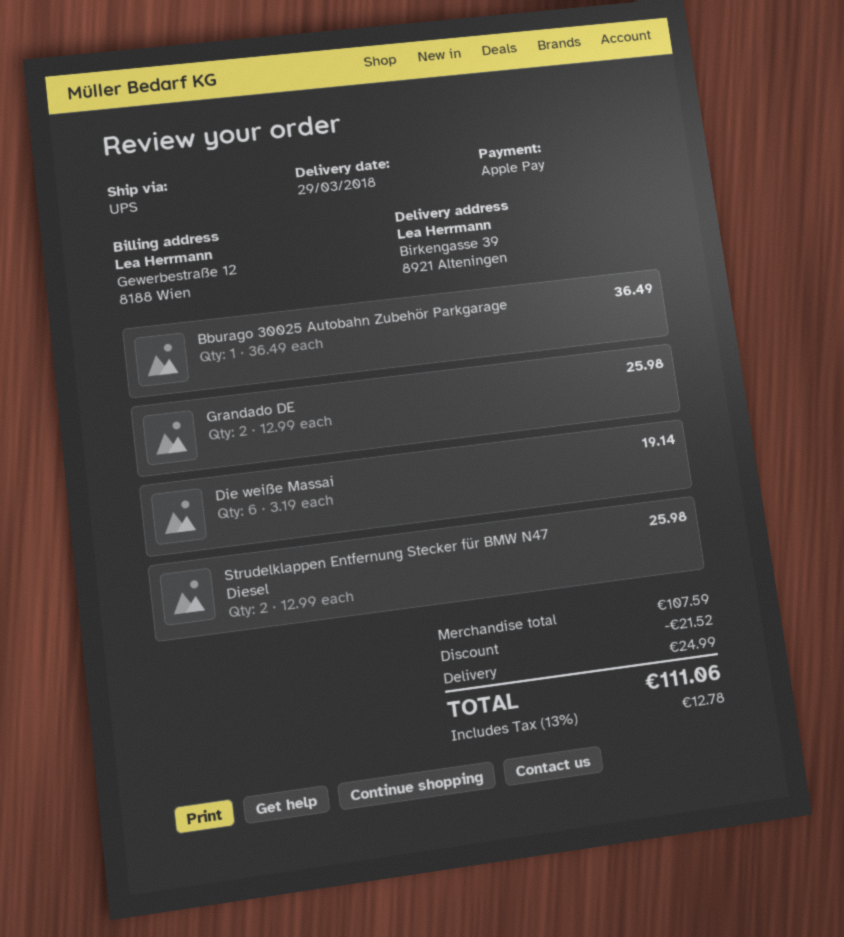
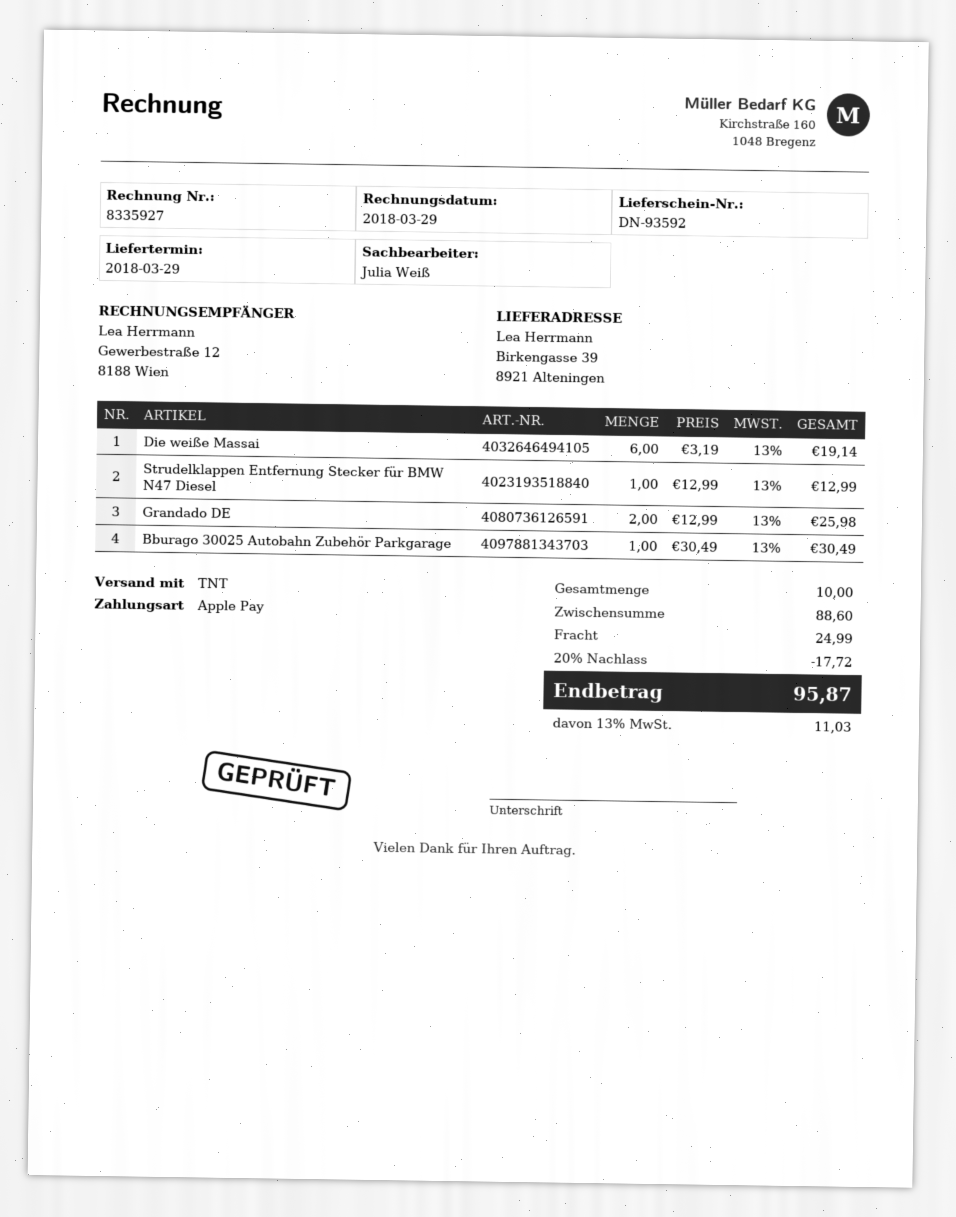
shipping method: UPS -> TNT
Bburago 30025 Autobahn Zubehör Parkgarage: 1 x 36.49 = 36.49 -> 1 x 30.49 = 30.49
Strudelklappen Entfernung Stecker für BMW N47 Diesel: 2 x 12.99 = 25.98 -> 1 x 12.99 = 12.99
subtotal: 107.59 -> 88.60
discount: 21.52 -> 17.72
tax: 13% = 12.78 -> 13% = 11.03
total: 111.06 -> 95.87

